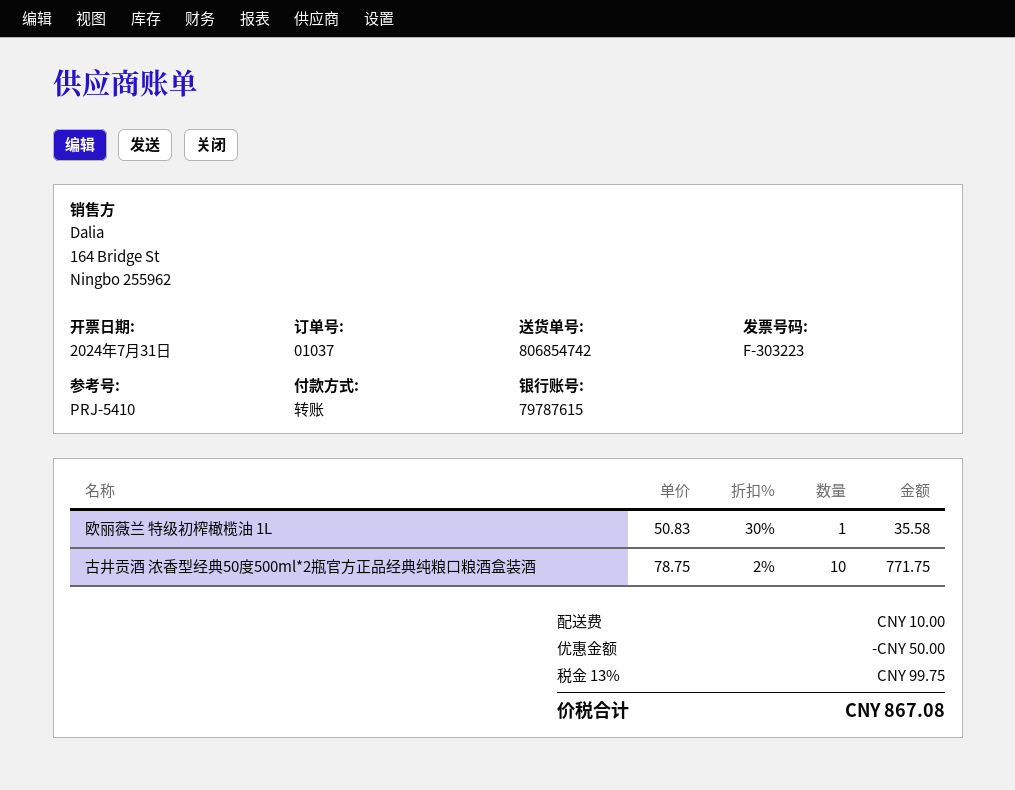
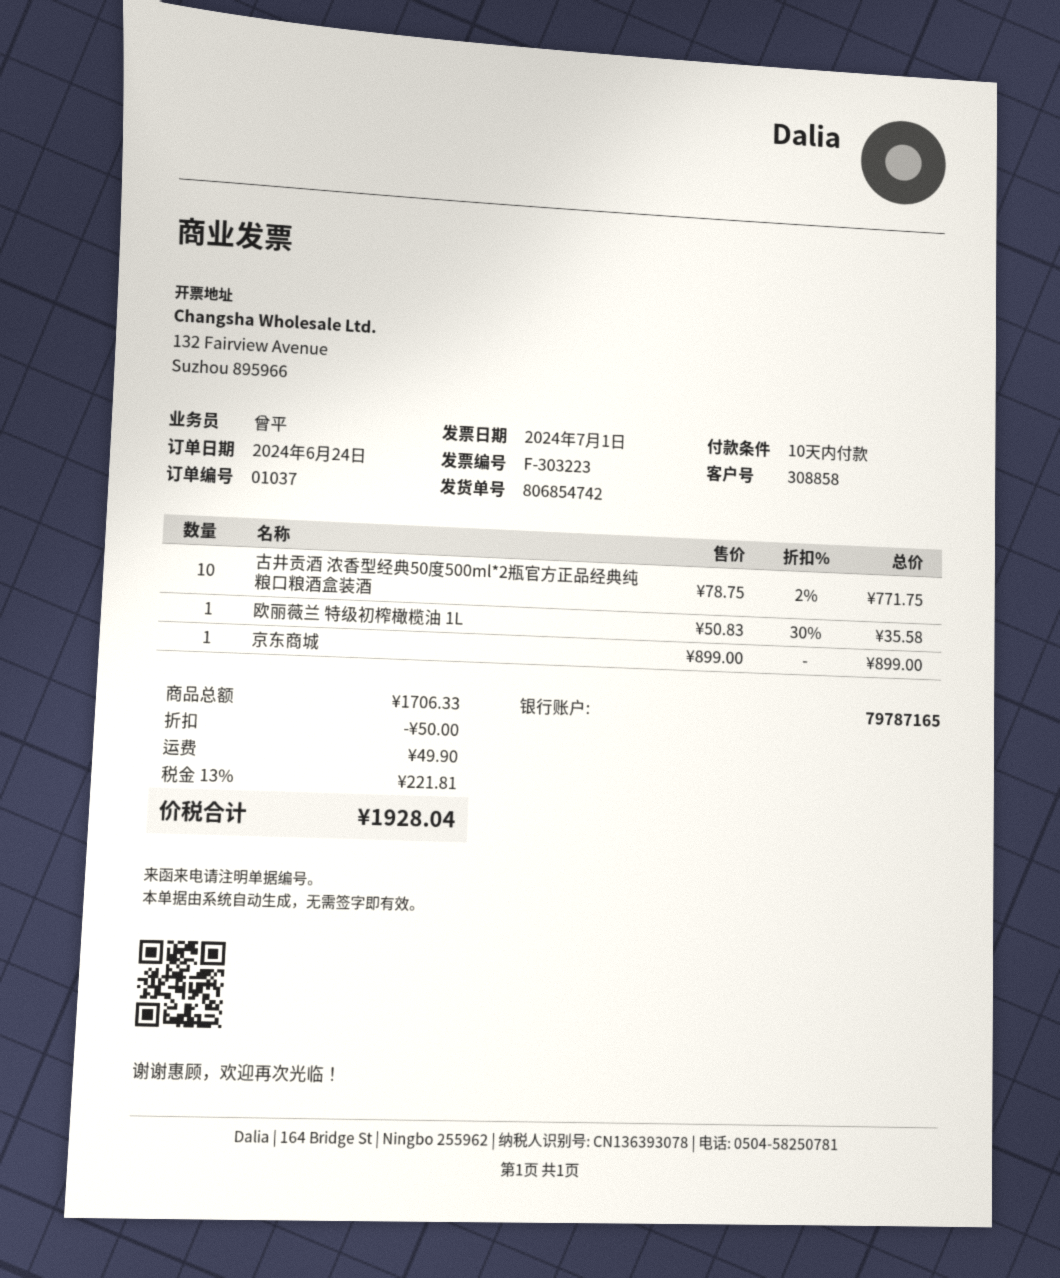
invoice date: 2024-07-31 -> 2024-07-01
bank account: 79787615 -> 79787165
京东商城: none -> 1 x 899.00 = 899.00
shipping: 10.00 -> 49.90
tax: 13% = 99.75 -> 13% = 221.81
total: 867.08 -> 1928.04

